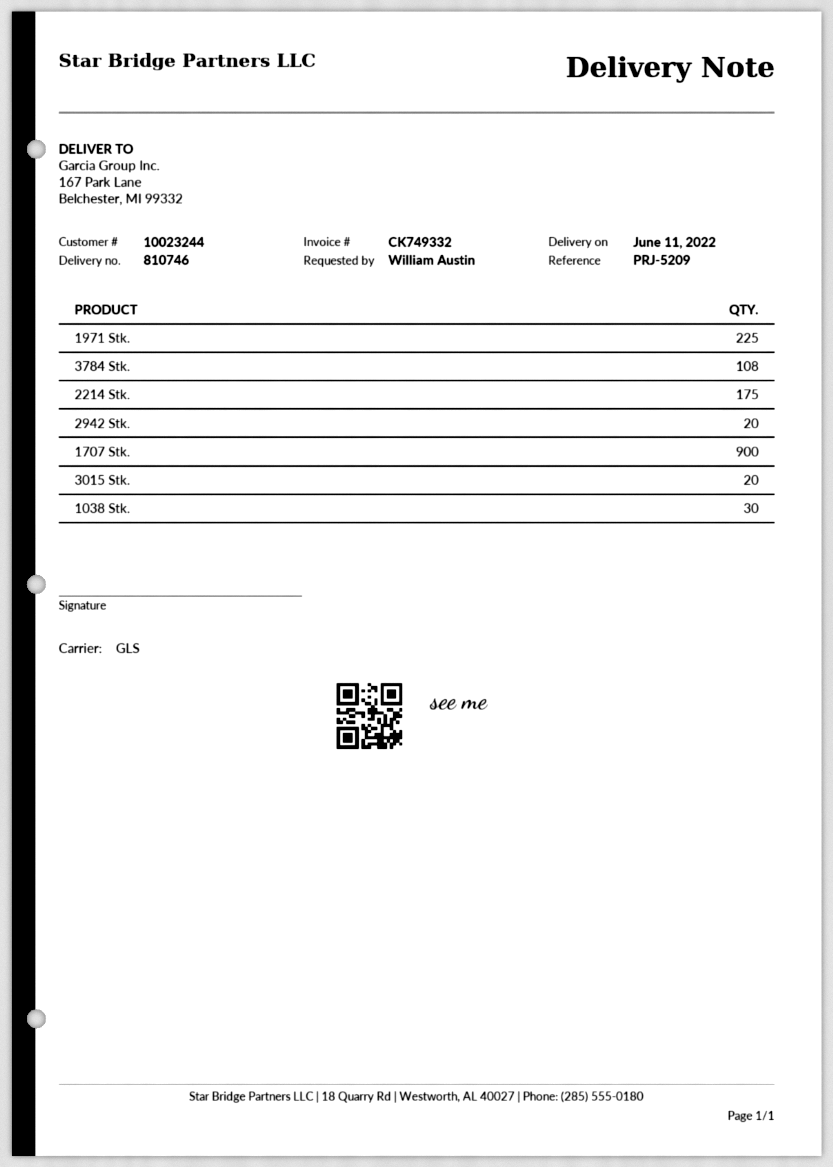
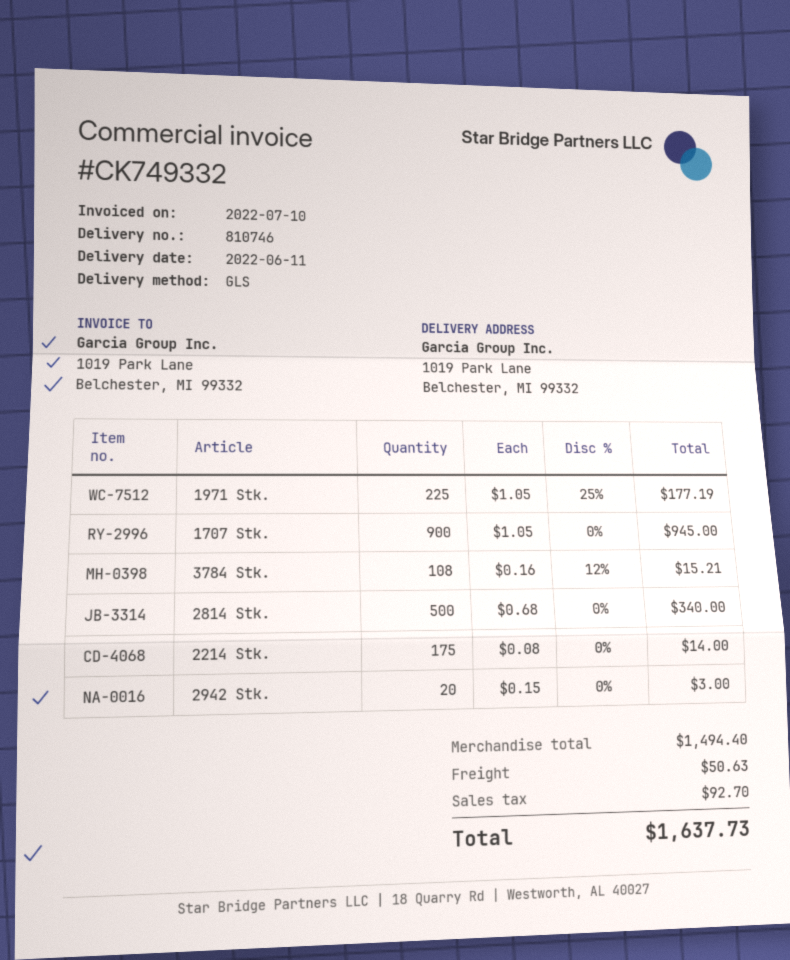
ship to: 167 Park Lane, Belchester, MI 99332 -> 1019 Park Lane, Belchester, MI 99332
3015 Stk.: 20 -> none
1038 Stk.: 30 -> none
2814 Stk.: none -> 500

